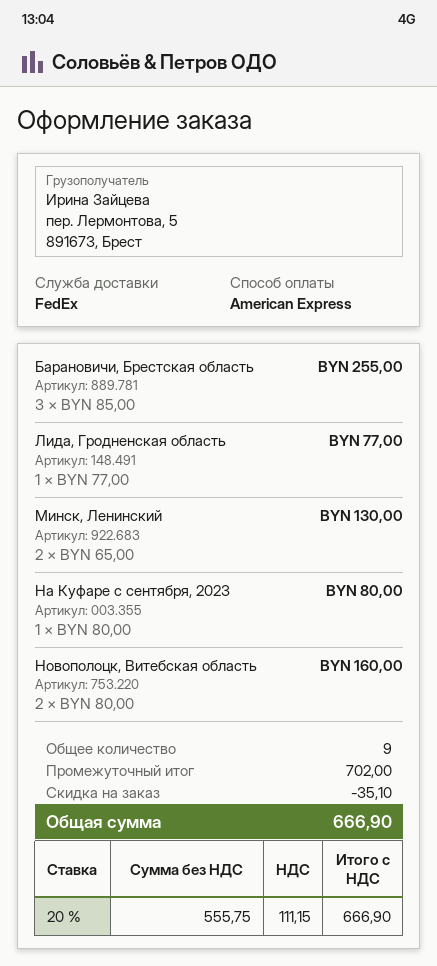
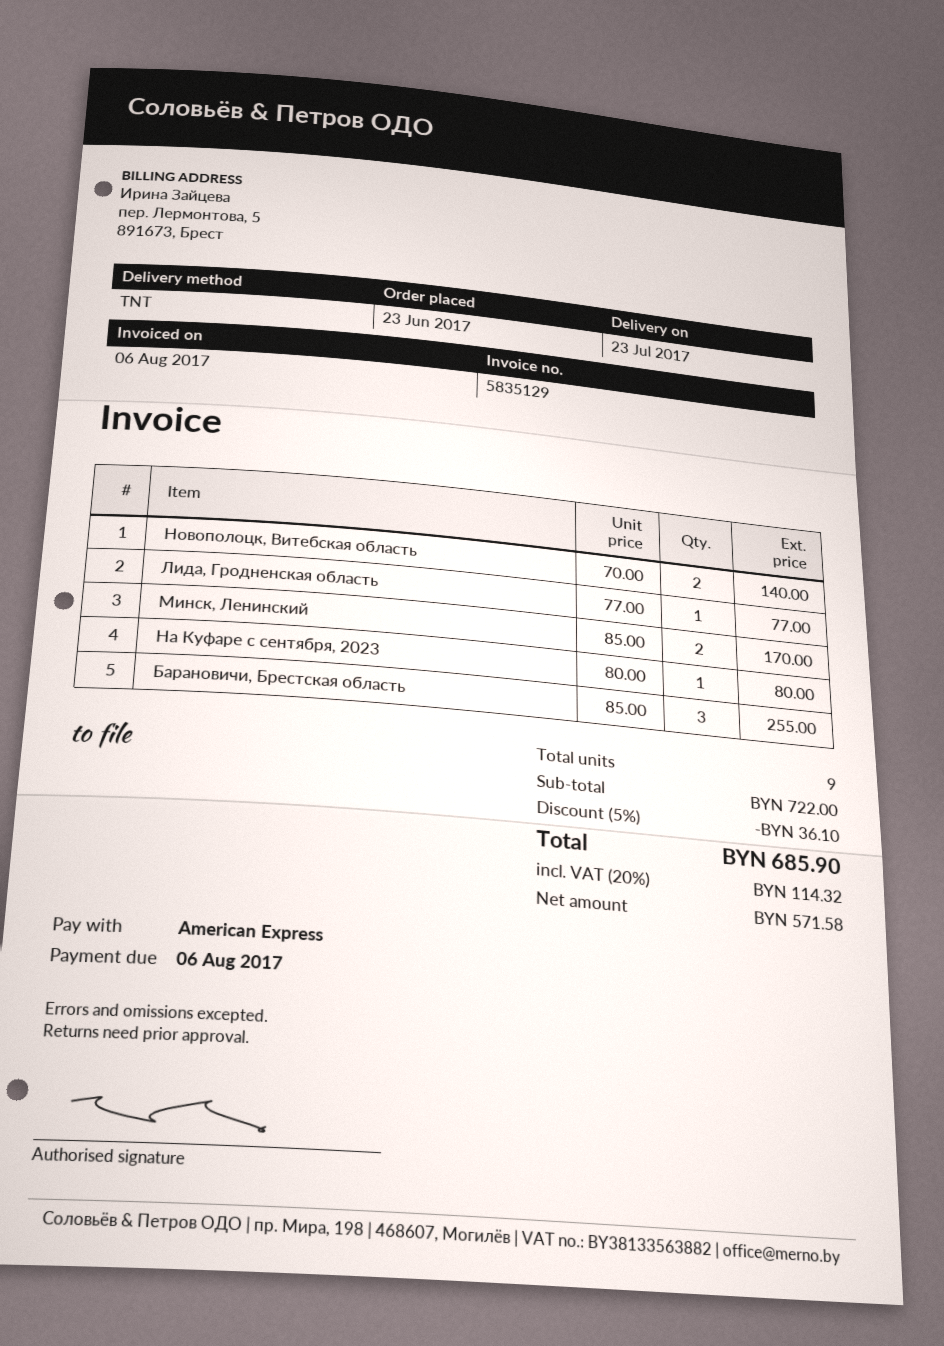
shipping method: FedEx -> TNT
Минск, Ленинский: 2 x 65.00 = 130.00 -> 2 x 85.00 = 170.00
Новополоцк, Витебская область: 2 x 80.00 = 160.00 -> 2 x 70.00 = 140.00
subtotal: 702.00 -> 722.00
discount: 35.10 -> 36.10
net: 555.75 -> 571.58
tax: 20% = 111.15 -> 20% = 114.32
total: 666.90 -> 685.90

